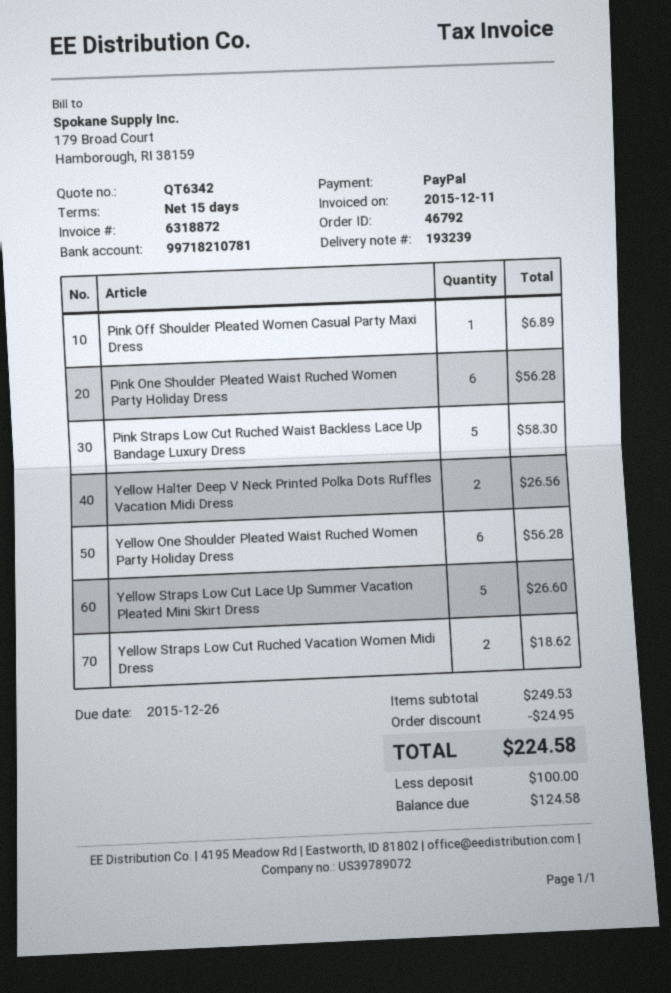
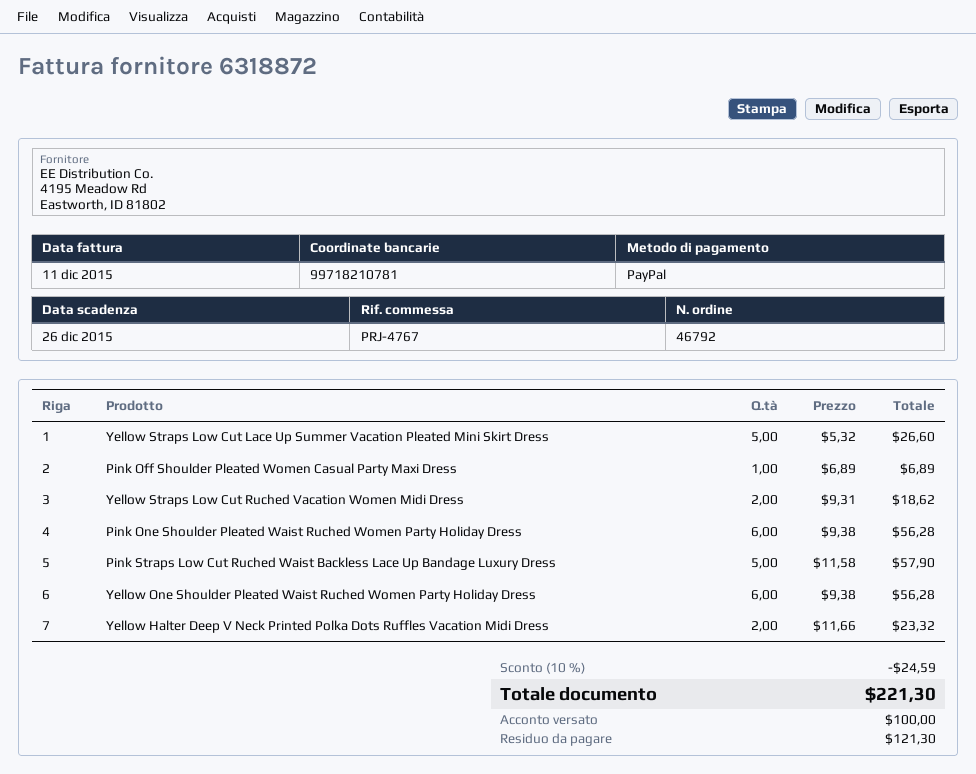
Pink Straps Low Cut Ruched Waist Backless Lace Up Bandage Luxury Dress: 5 for 58.30 -> 5 for 57.90
Yellow Halter Deep V Neck Printed Polka Dots Ruffles Vacation Midi Dress: 2 for 26.56 -> 2 for 23.32
discount: 24.95 -> 24.59
total: 224.58 -> 221.30
balance: 124.58 -> 121.30

